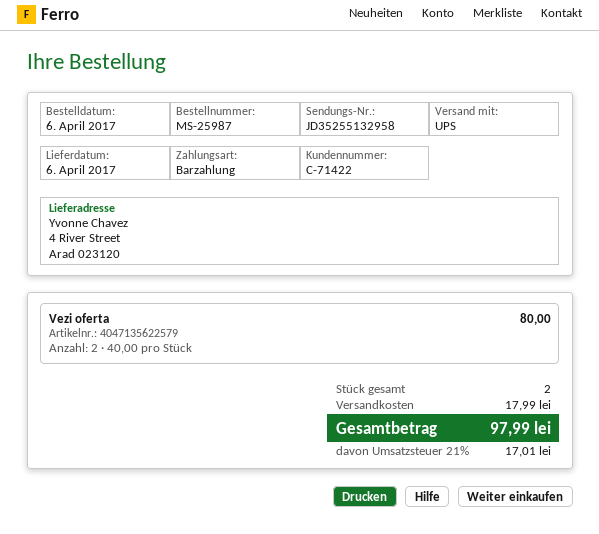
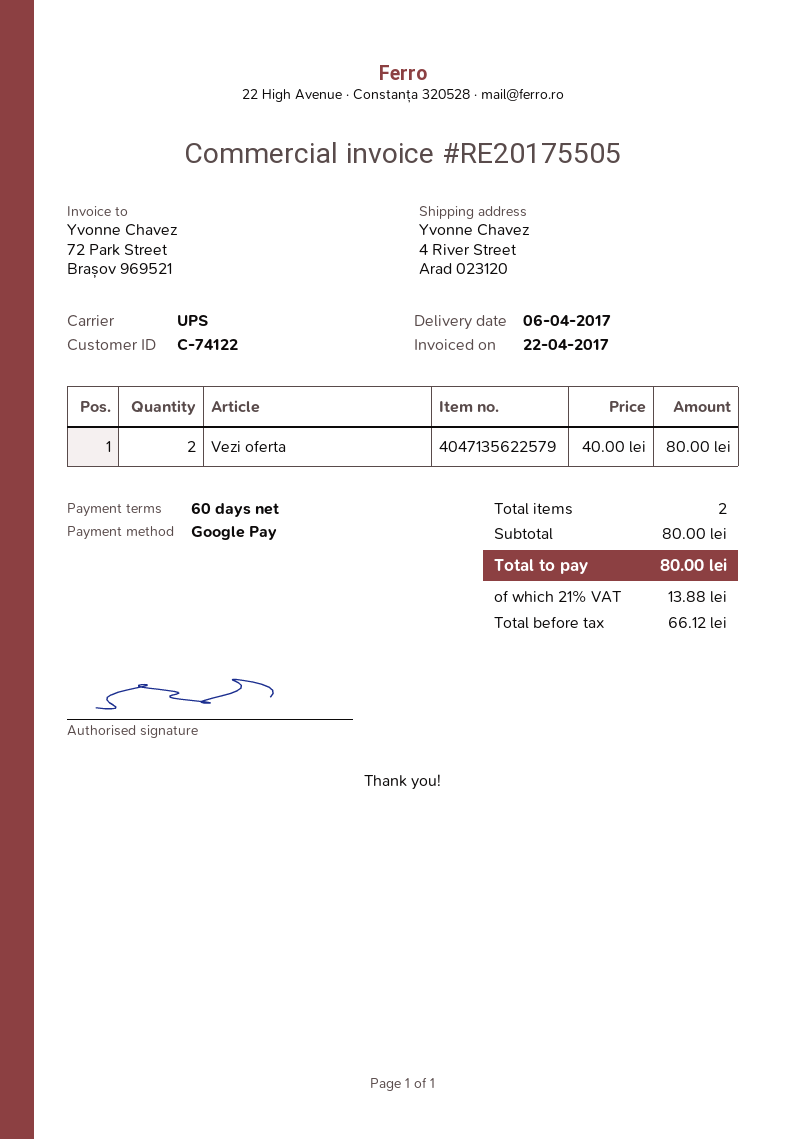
customer number: C-71422 -> C-74122
payment method: cash -> Google Pay
shipping: 17.99 -> none
tax: 21% = 17.01 -> 21% = 13.88
total: 97.99 -> 80.00

